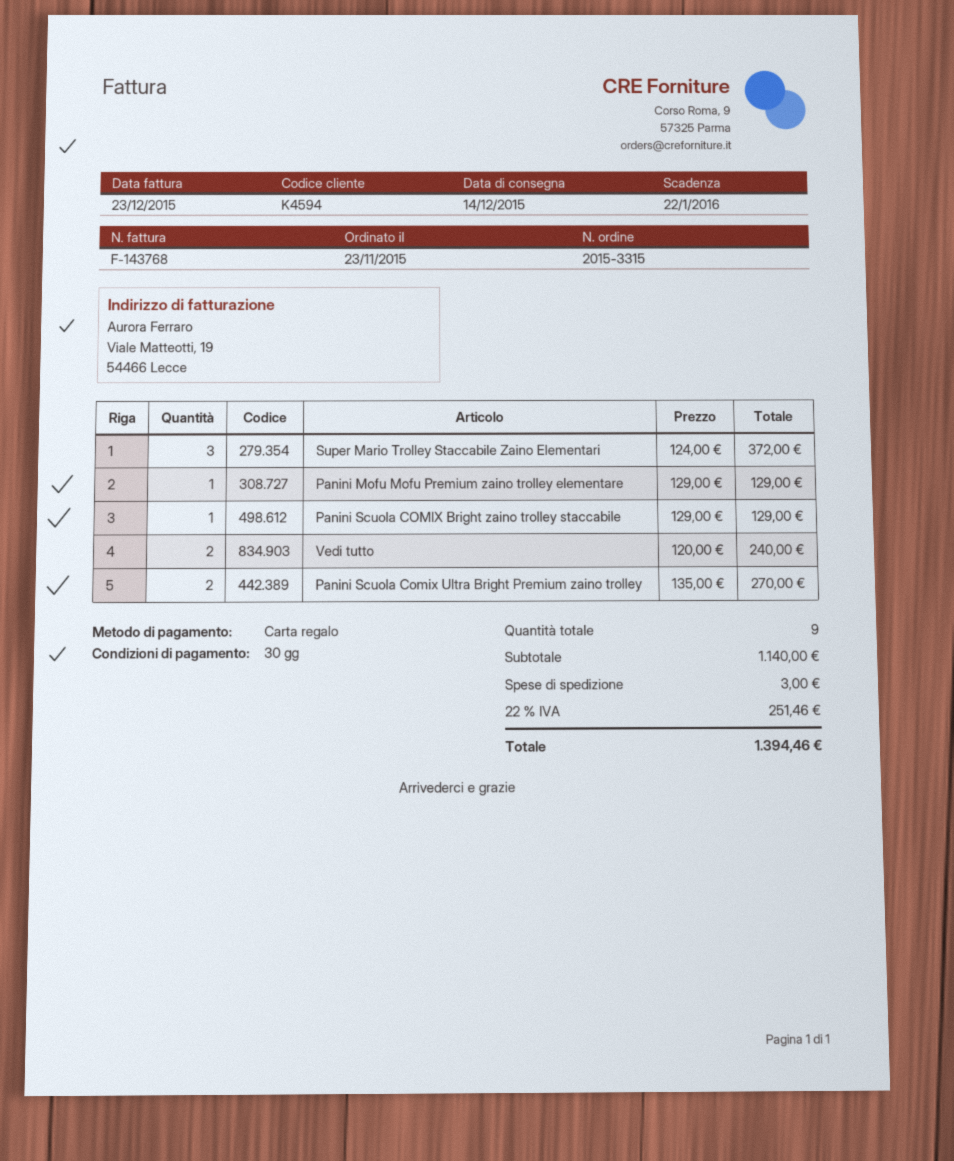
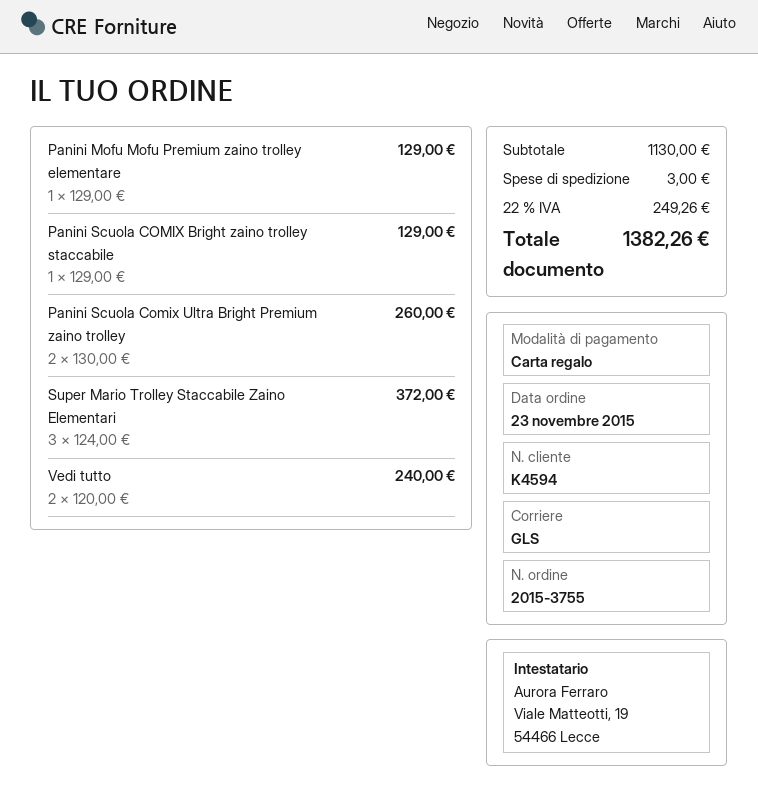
order number: 2015-3315 -> 2015-3755
Panini Scuola Comix Ultra Bright Premium zaino trolley: 2 x 135.00 = 270.00 -> 2 x 130.00 = 260.00
subtotal: 1140.00 -> 1130.00
tax: 22% = 251.46 -> 22% = 249.26
total: 1394.46 -> 1382.26

